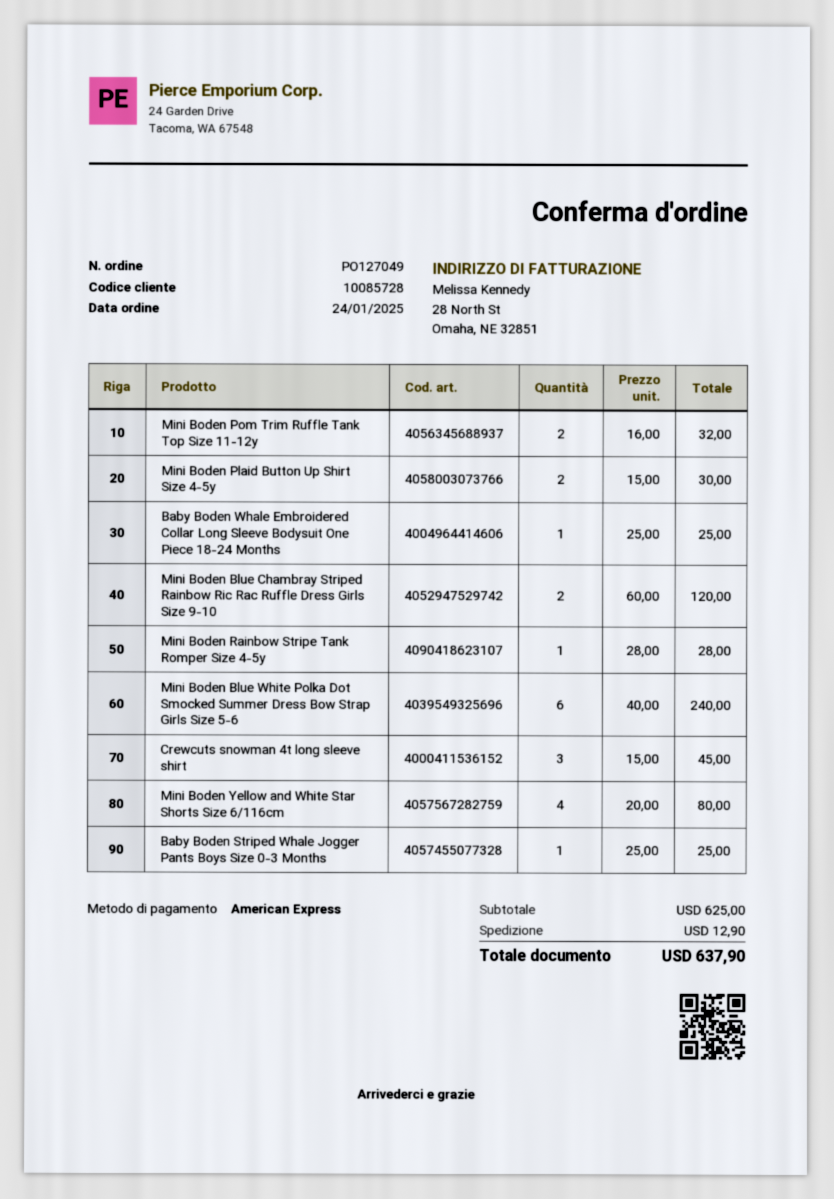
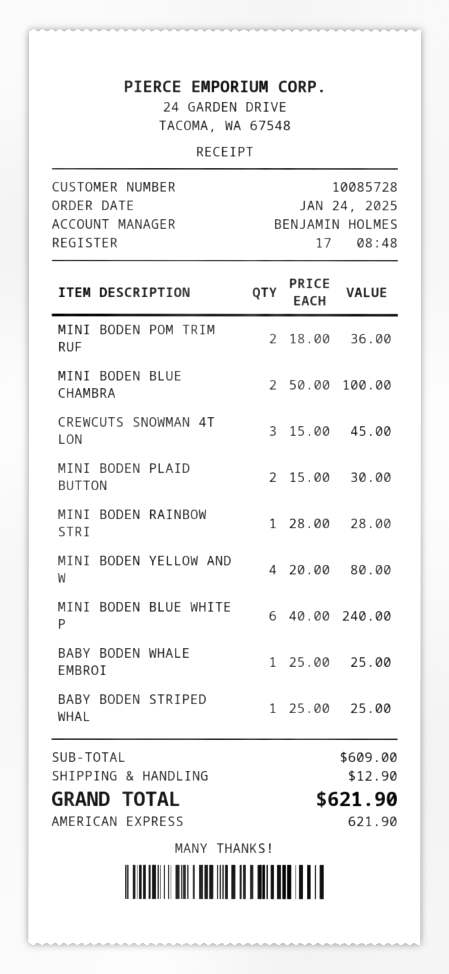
Mini Boden Pom Trim Ruffle Tank Top Size 11-12y: 2 x 16.00 = 32.00 -> 2 x 18.00 = 36.00
Mini Boden Blue Chambray Striped Rainbow Ric Rac Ruffle Dress Girls Size 9-10: 2 x 60.00 = 120.00 -> 2 x 50.00 = 100.00
subtotal: 625.00 -> 609.00
total: 637.90 -> 621.90

